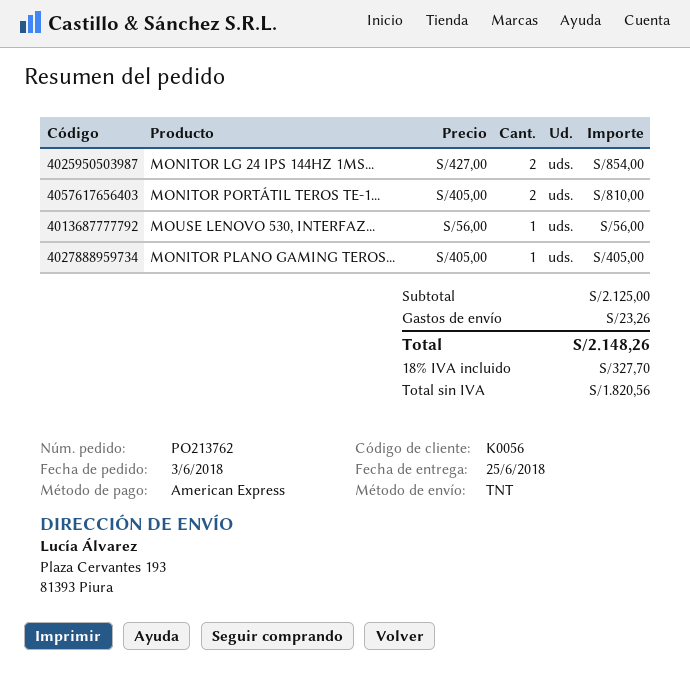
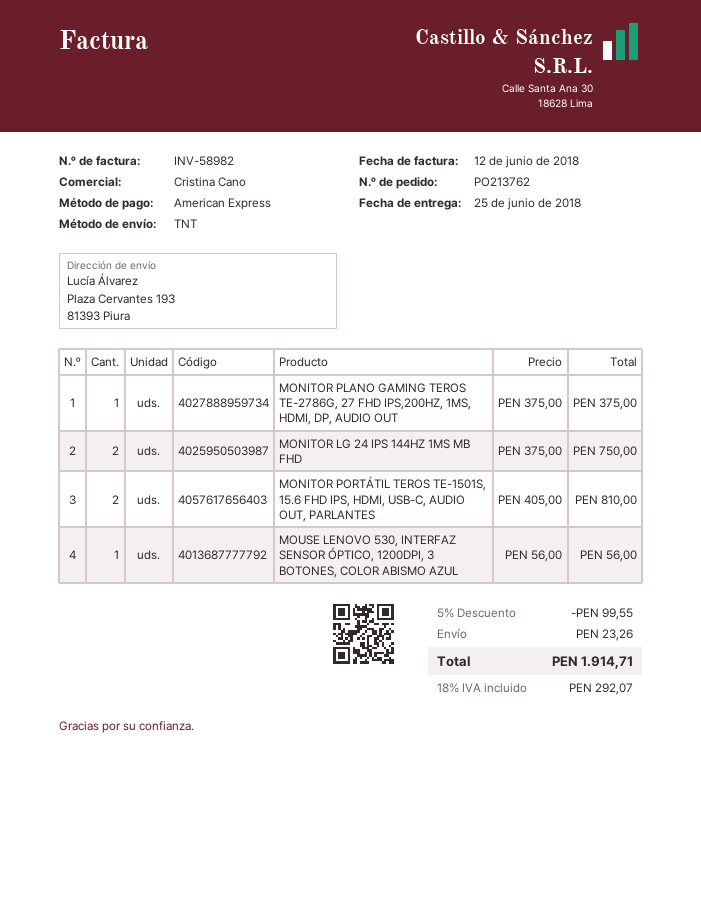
MONITOR LG 24 IPS 144HZ 1MS...: 2 x 427.00 = 854.00 -> 2 x 375.00 = 750.00
MONITOR PLANO GAMING TEROS...: 1 x 405.00 = 405.00 -> 1 x 375.00 = 375.00
discount: none -> 5% = 99.55
tax: 18% = 327.70 -> 18% = 292.07
total: 2148.26 -> 1914.71

